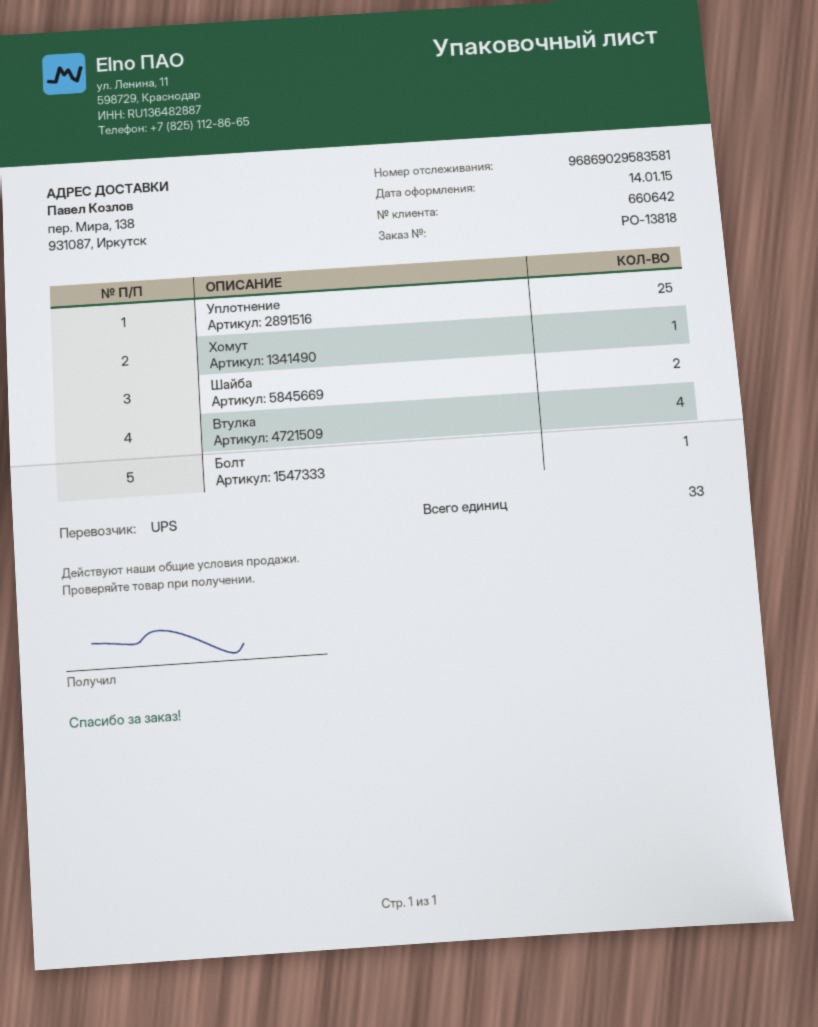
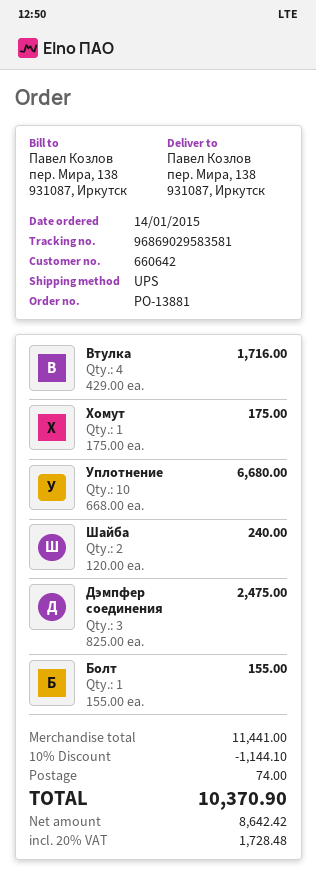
order number: PO-13818 -> PO-13881
Уплотнение: 25 -> 10
Дэмпфер соединения: none -> 3

